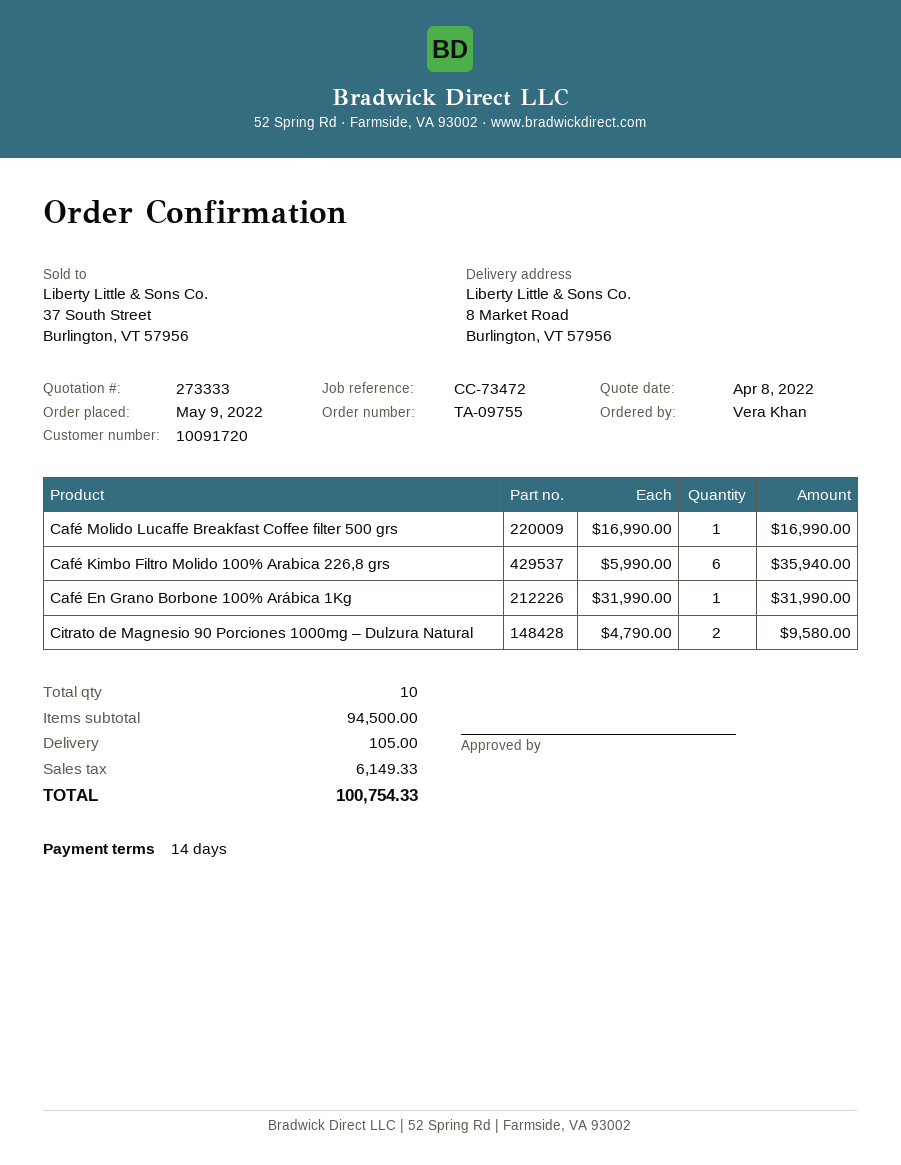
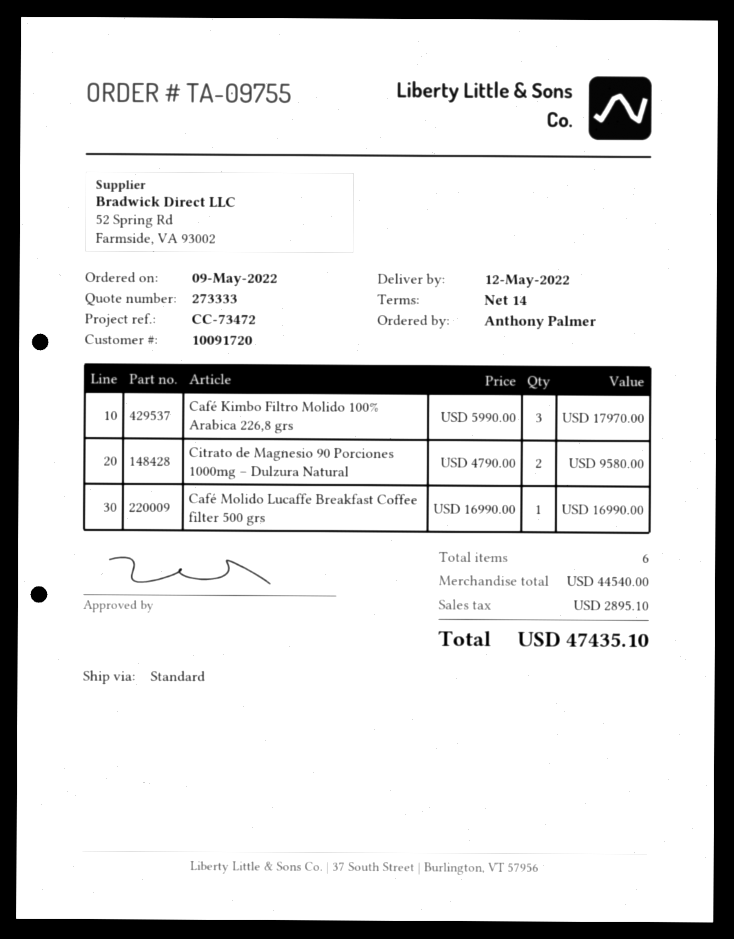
ordered by: Vera Khan -> Anthony Palmer
Café Kimbo Filtro Molido 100% Arabica 226,8 grs: 6 x 5990.00 = 35940.00 -> 3 x 5990.00 = 17970.00
Café En Grano Borbone 100% Arábica 1Kg: 1 x 31990.00 = 31990.00 -> none
total quantity: 10 -> 6
subtotal: 94500.00 -> 44540.00
shipping: 105.00 -> none
tax: 6149.33 -> 2895.10
total: 100754.33 -> 47435.10

